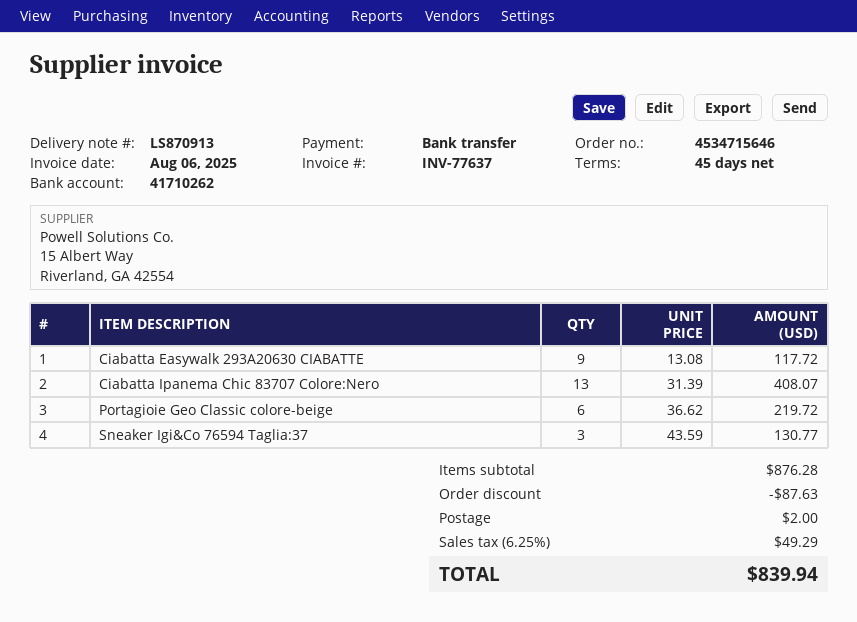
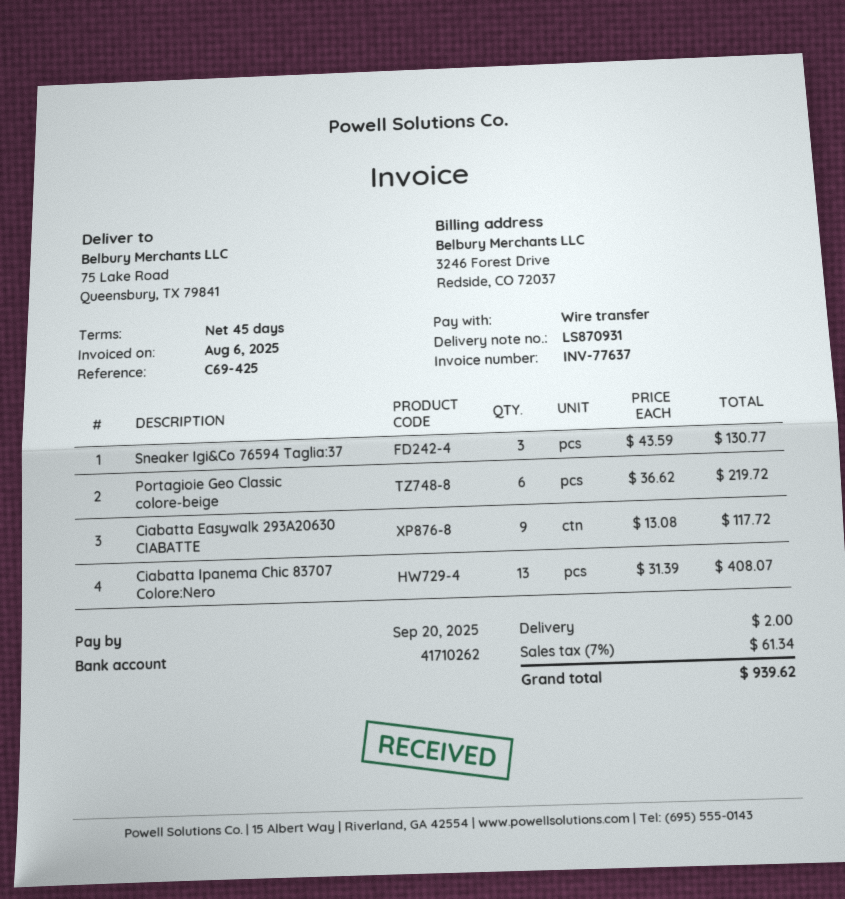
delivery note number: LS870913 -> LS870931
discount: 87.63 -> none
tax: 6.25% = 49.29 -> 7% = 61.34
total: 839.94 -> 939.62

